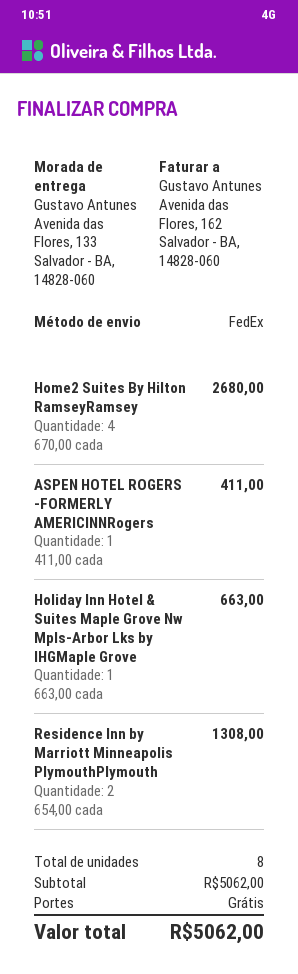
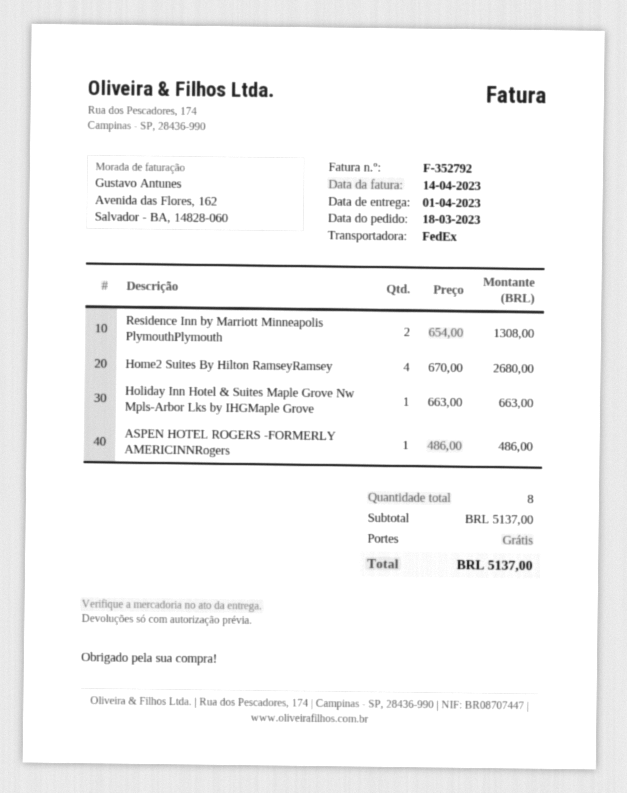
ASPEN HOTEL ROGERS -FORMERLY AMERICINNRogers: 1 x 411.00 = 411.00 -> 1 x 486.00 = 486.00
subtotal: 5062.00 -> 5137.00
total: 5062.00 -> 5137.00

